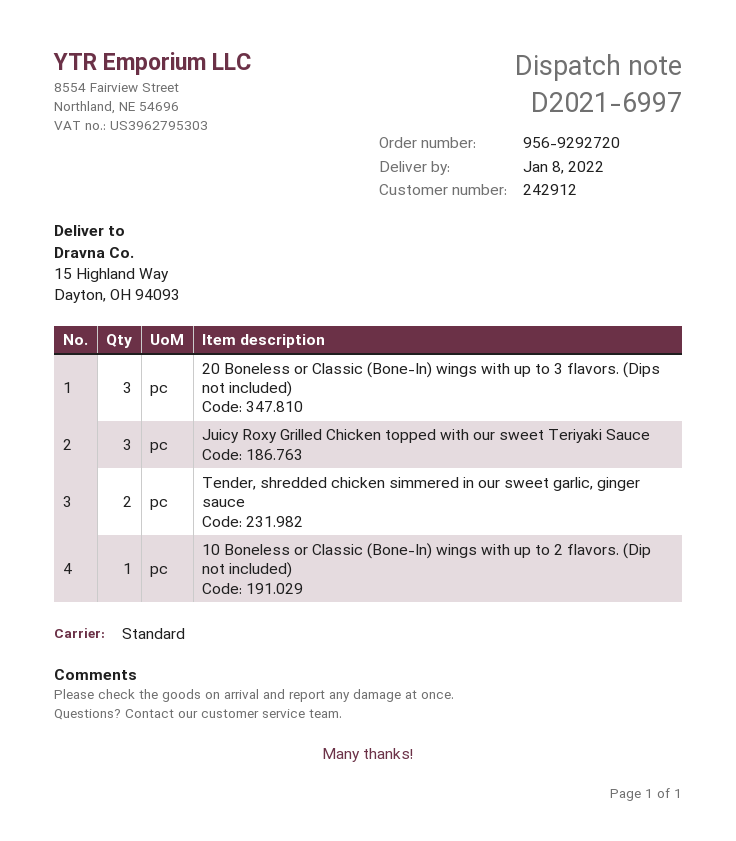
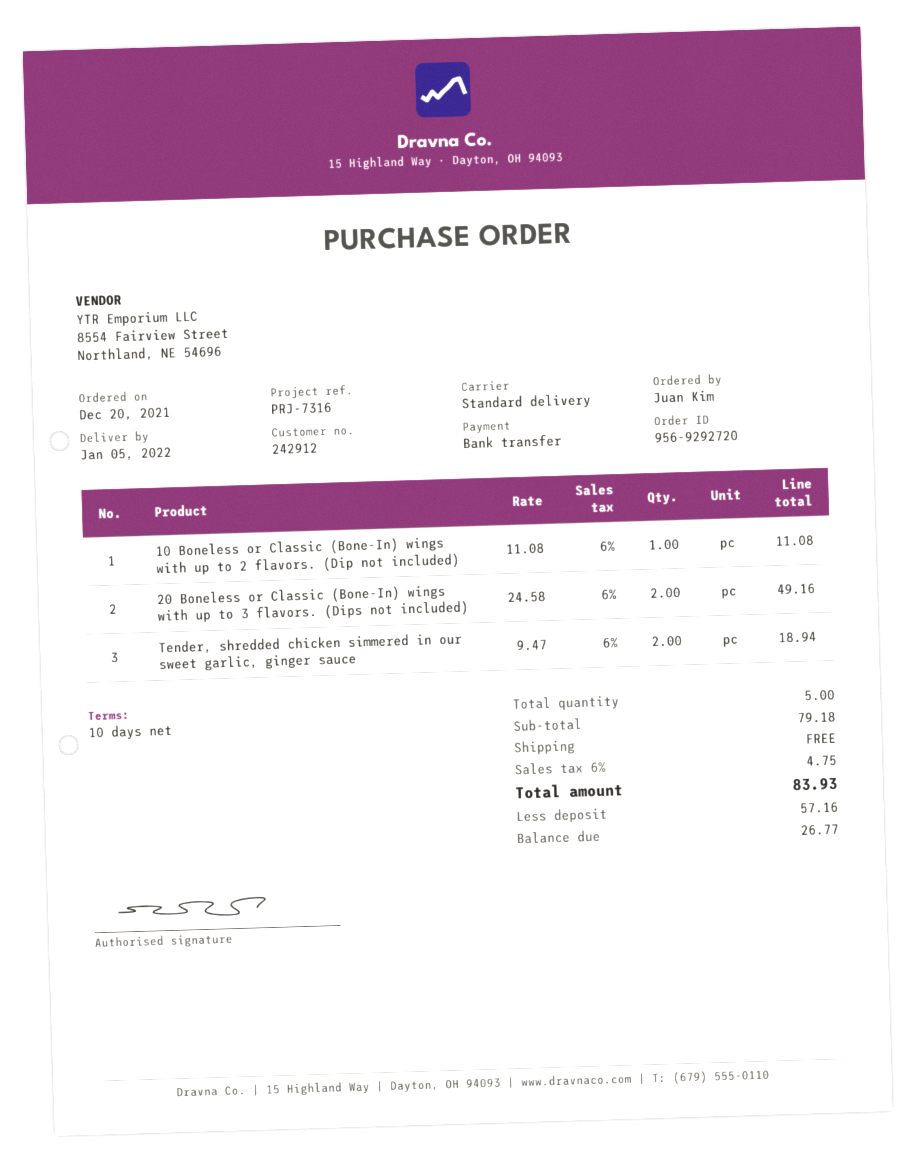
delivery date: 2022-01-08 -> 2022-01-05
20 Boneless or Classic (Bone-In) wings with up to 3 flavors. (Dips not included): 3 -> 2
Juicy Roxy Grilled Chicken topped with our sweet Teriyaki Sauce: 3 -> none

